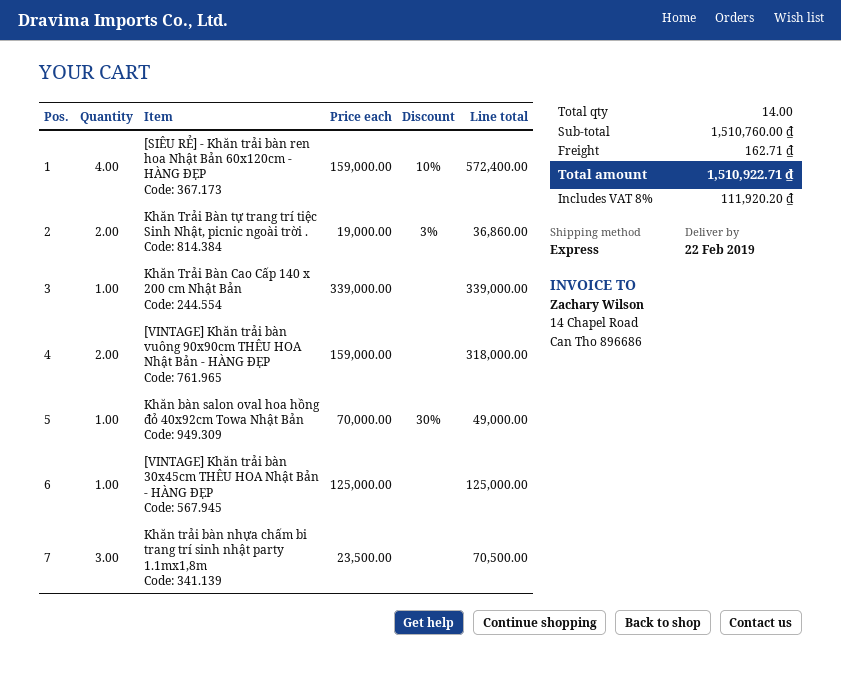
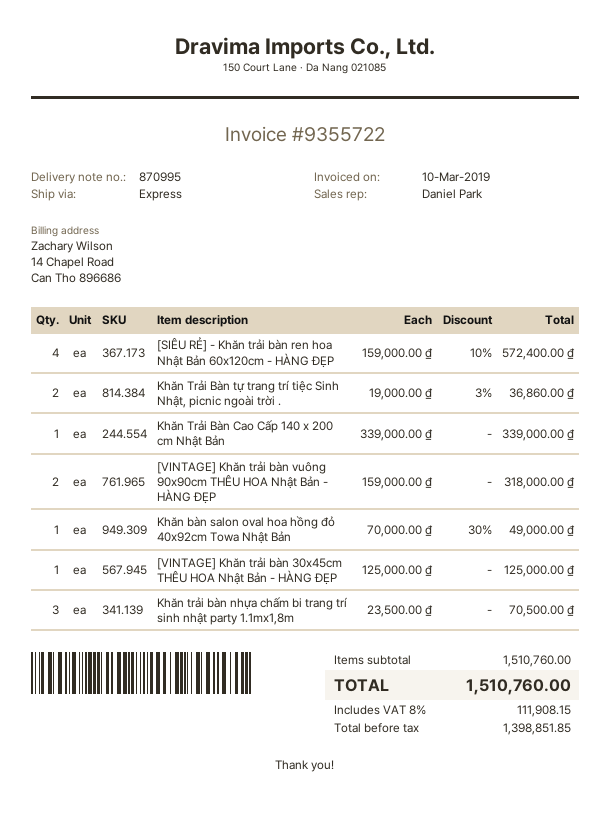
shipping: 162.71 -> none
tax: 8% = 111920.20 -> 8% = 111908.15
total: 1510922.71 -> 1510760.00

